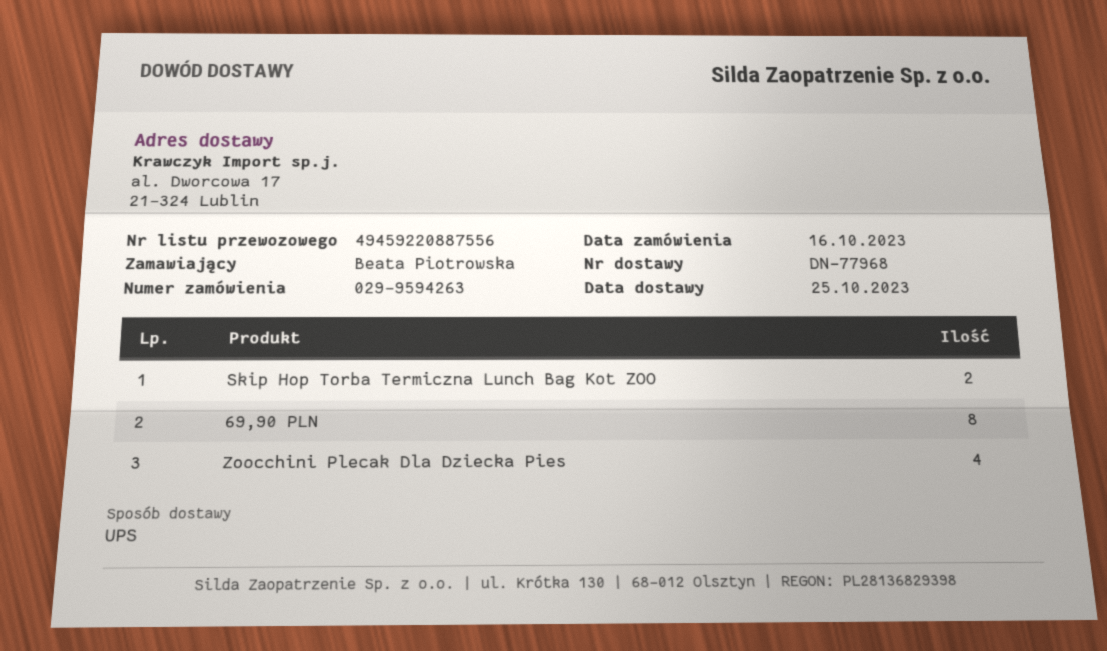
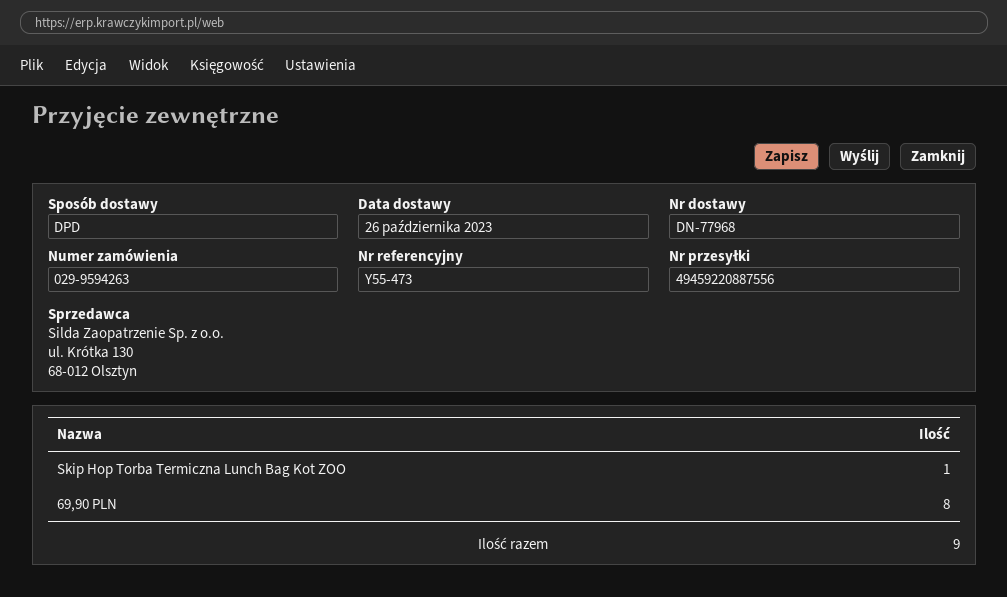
delivery date: 2023-10-25 -> 2023-10-26
shipping method: UPS -> DPD
Skip Hop Torba Termiczna Lunch Bag Kot ZOO: 2 -> 1
Zoocchini Plecak Dla Dziecka Pies: 4 -> none

